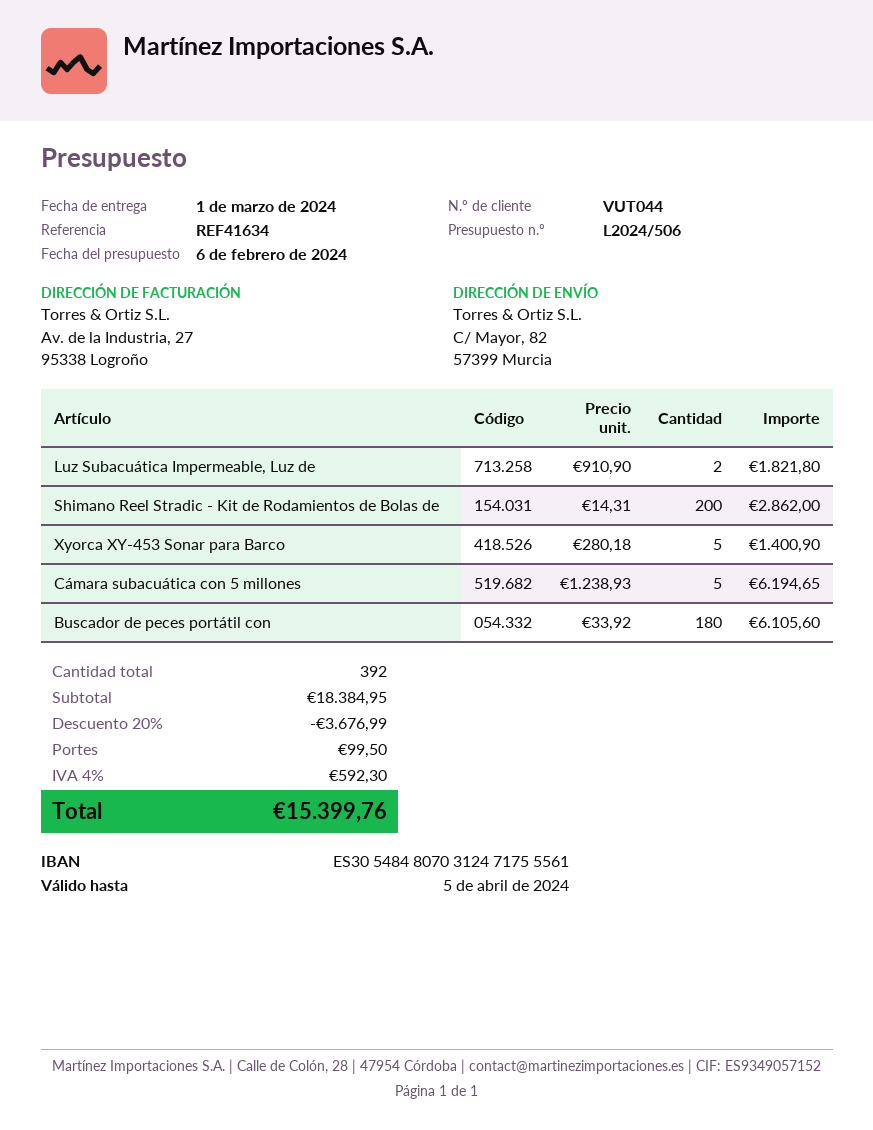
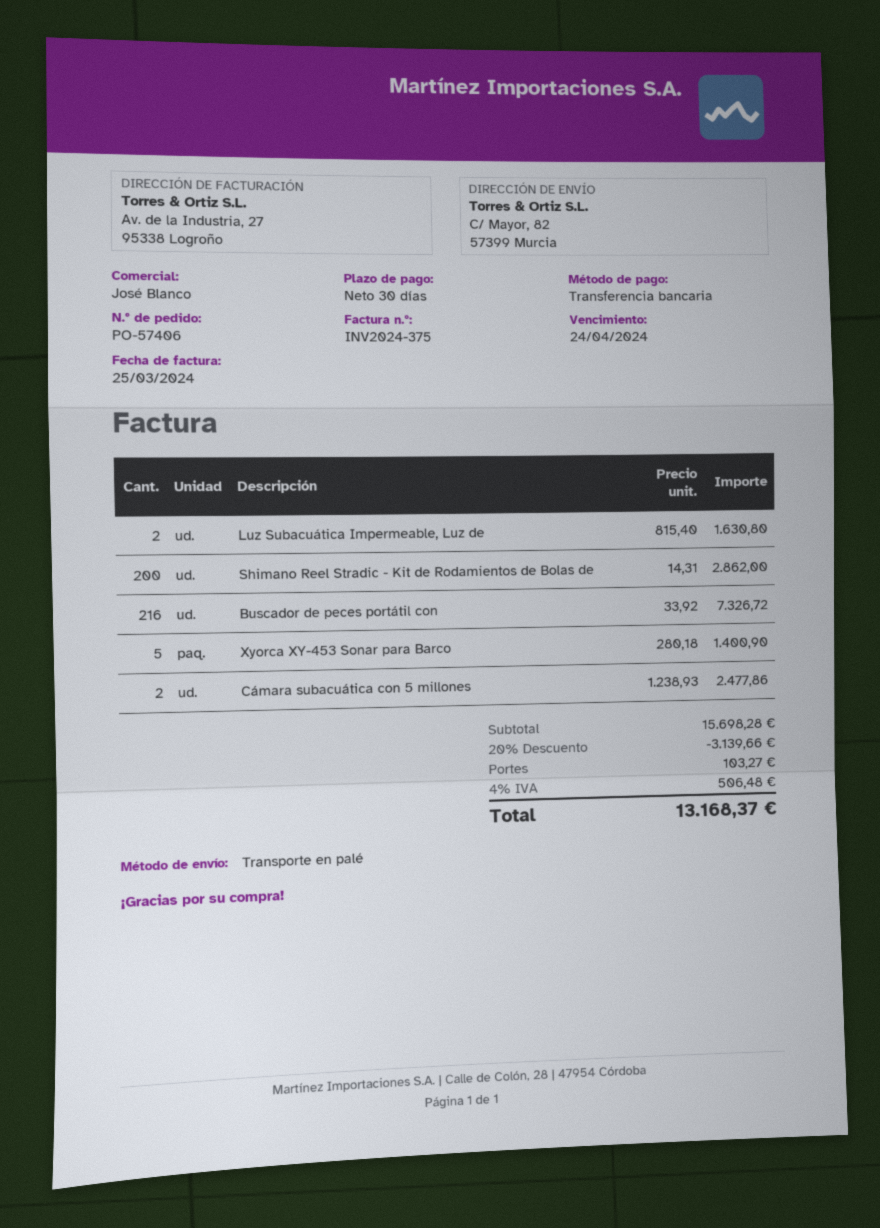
Luz Subacuática Impermeable, Luz de: 2 x 910.90 = 1821.80 -> 2 x 815.40 = 1630.80
Cámara subacuática con 5 millones: 5 x 1238.93 = 6194.65 -> 2 x 1238.93 = 2477.86
Buscador de peces portátil con: 180 x 33.92 = 6105.60 -> 216 x 33.92 = 7326.72
subtotal: 18384.95 -> 15698.28
discount: 20% = 3676.99 -> 20% = 3139.66
shipping: 99.50 -> 103.27
tax: 4% = 592.30 -> 4% = 506.48
total: 15399.76 -> 13168.37

